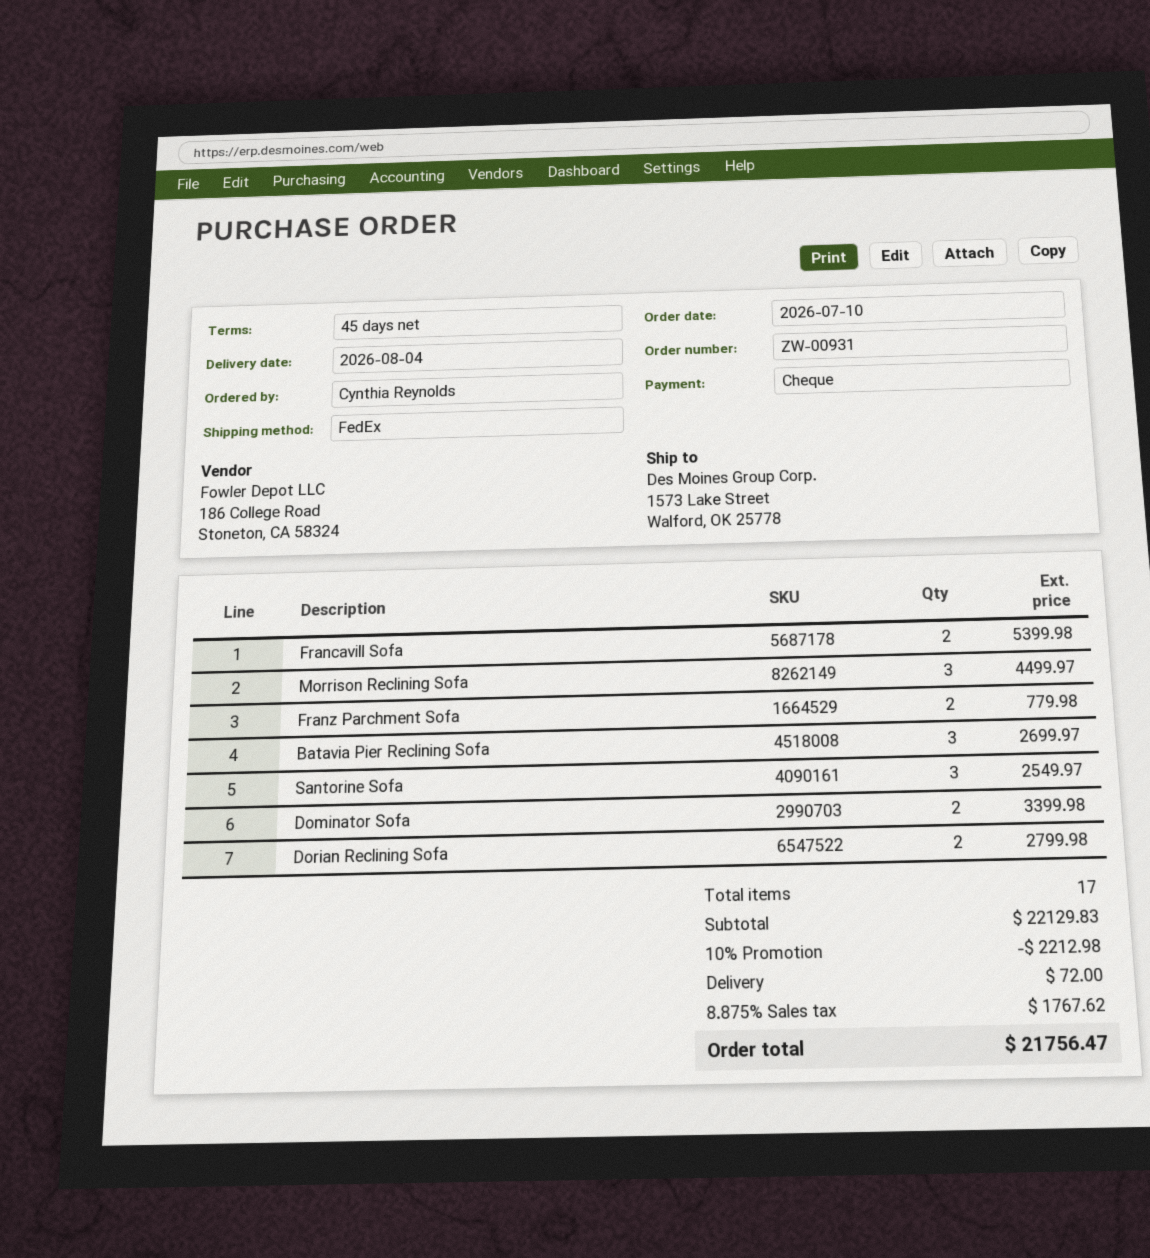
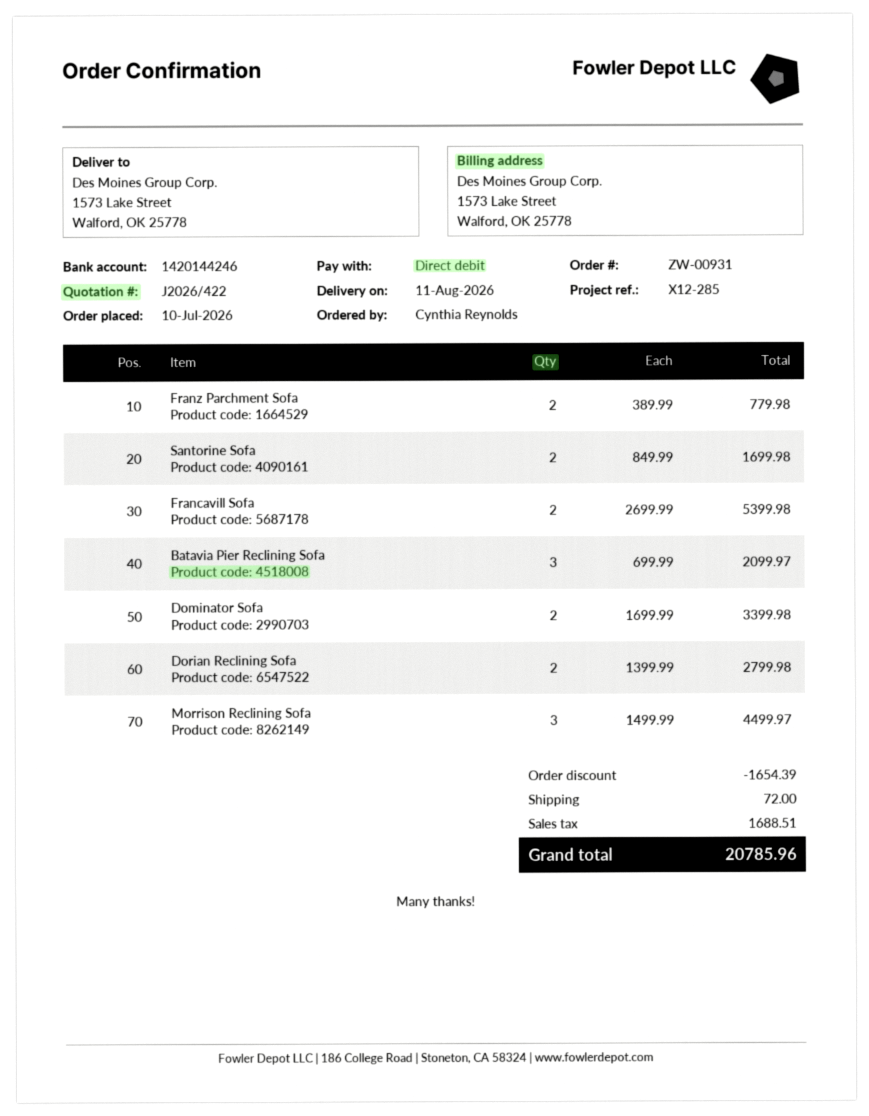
delivery date: 2026-08-04 -> 2026-08-11
payment method: cheque -> direct debit
Batavia Pier Reclining Sofa: 3 for 2699.97 -> 3 for 2099.97
Santorine Sofa: 3 for 2549.97 -> 2 for 1699.98
discount: 2212.98 -> 1654.39
tax: 1767.62 -> 1688.51
total: 21756.47 -> 20785.96

